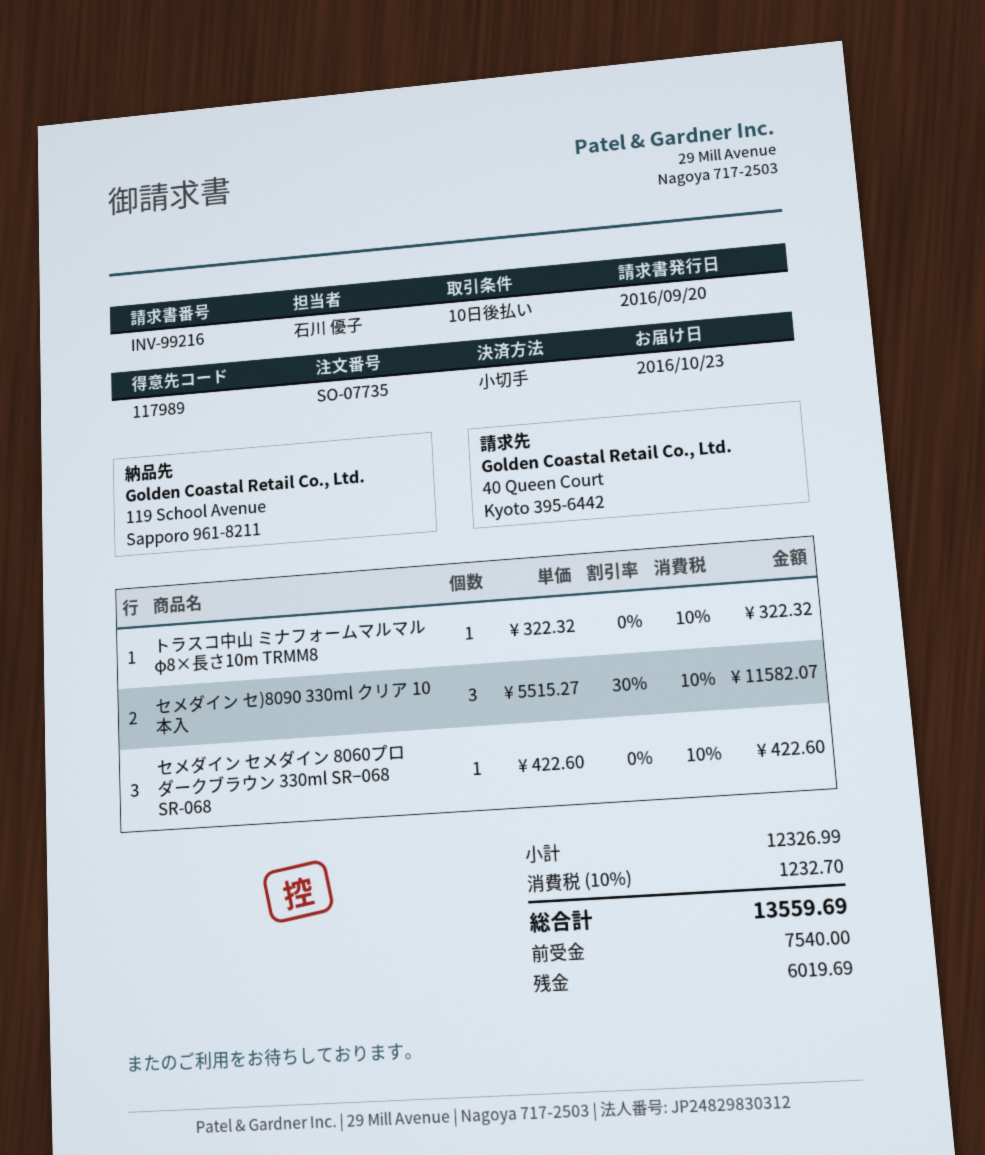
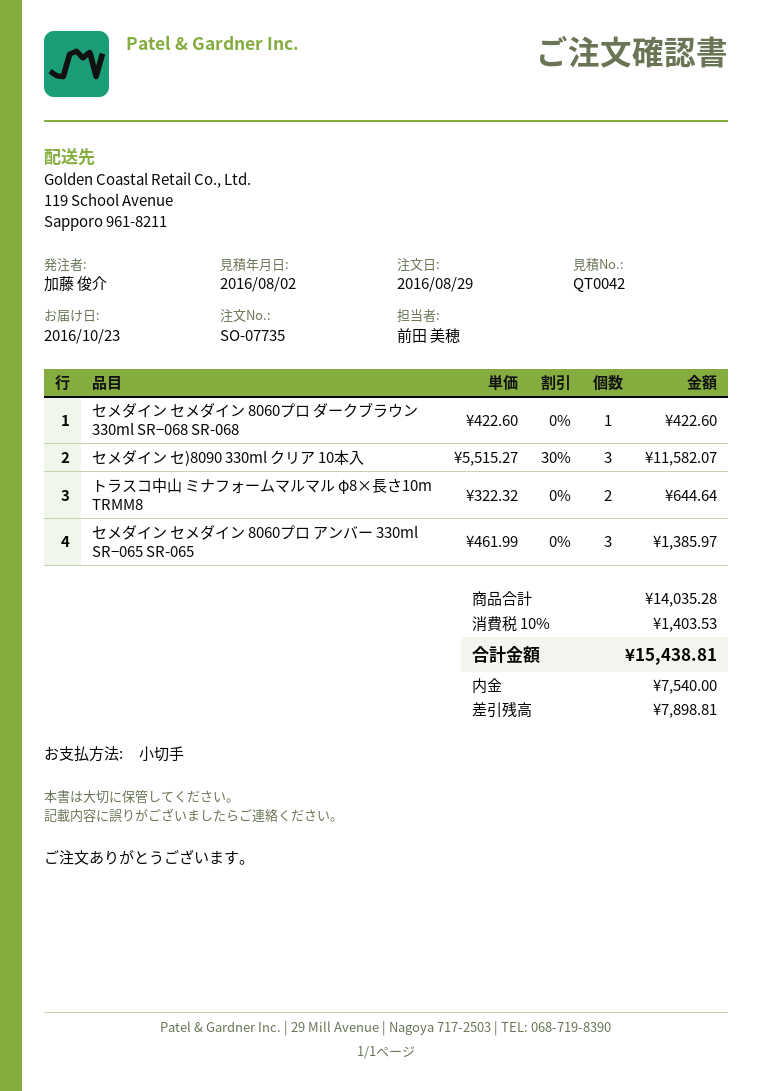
sales rep: 石川 優子 -> 前田 美穂
トラスコ中山 ミナフォームマルマル φ8×長さ10m TRMM8: 1 x 322.32 = 322.32 -> 2 x 322.32 = 644.64
セメダイン セメダイン 8060プロ アンバー 330ml SR−065 SR-065: none -> 3 x 461.99 = 1385.97
subtotal: 12326.99 -> 14035.28
tax: 10% = 1232.70 -> 10% = 1403.53
total: 13559.69 -> 15438.81
balance: 6019.69 -> 7898.81

